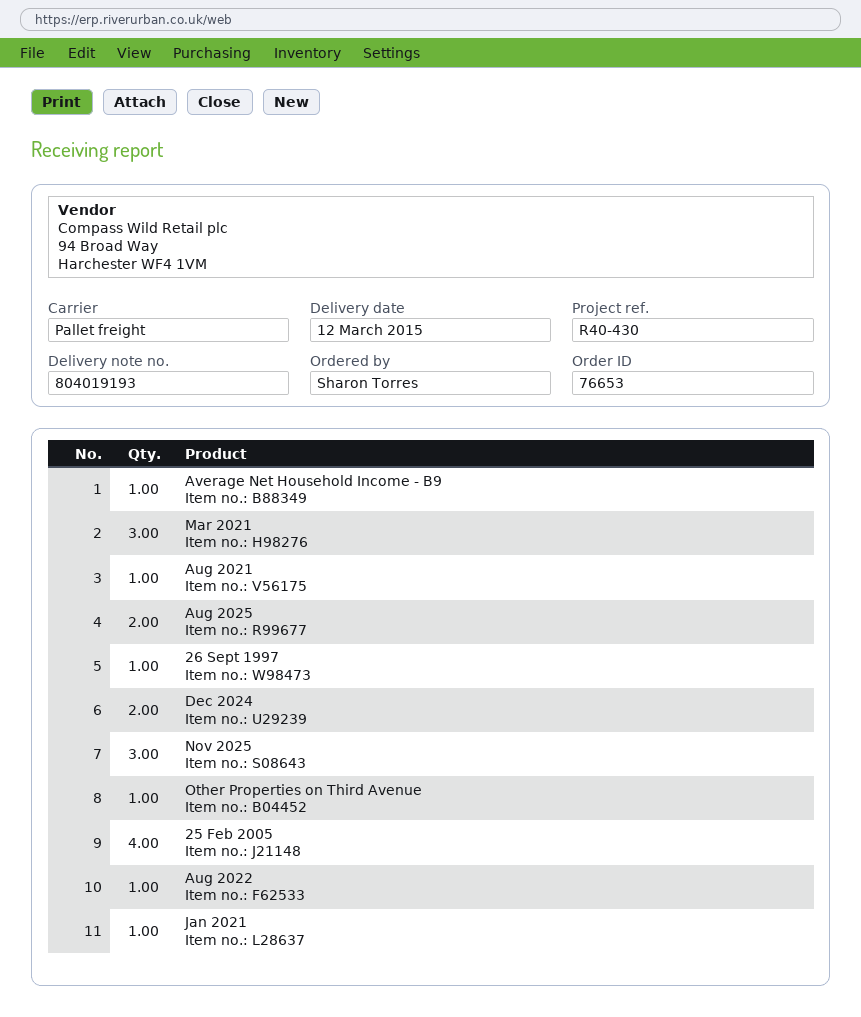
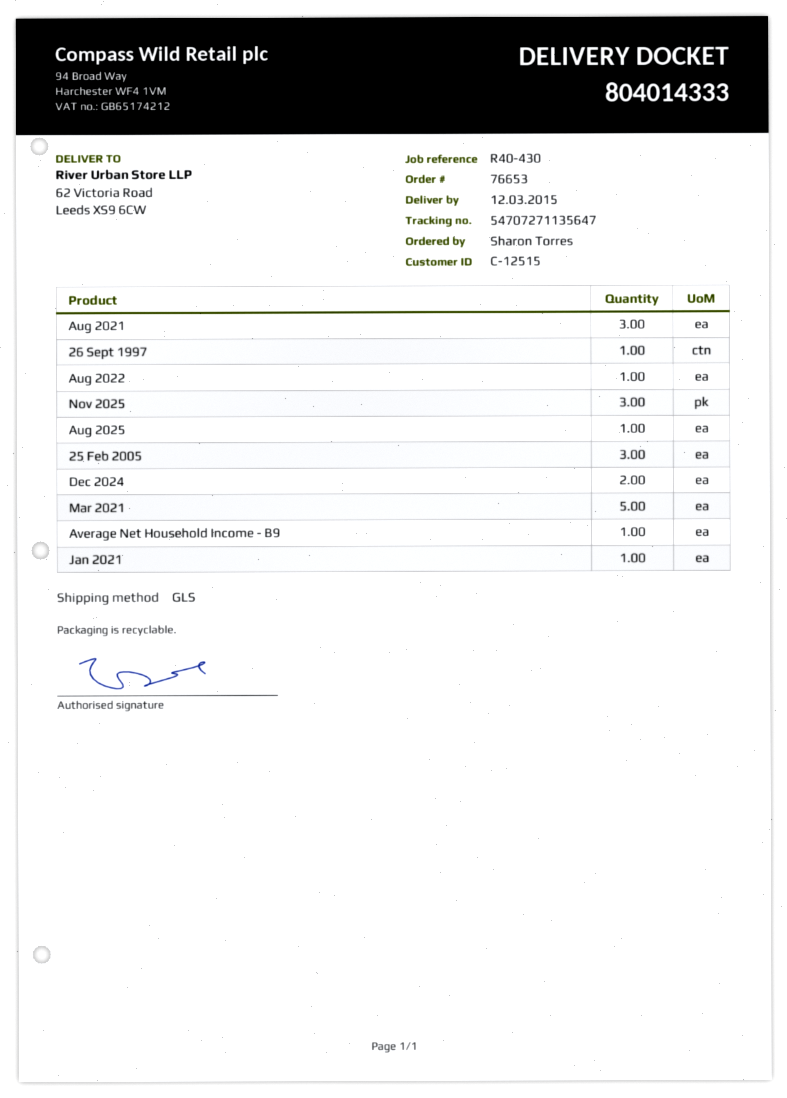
delivery note number: 804019193 -> 804014333
shipping method: pallet freight -> GLS
Mar 2021: 3 -> 5
Aug 2021: 1 -> 3
Aug 2025: 2 -> 1
Other Properties on Third Avenue: 1 -> none
25 Feb 2005: 4 -> 3

